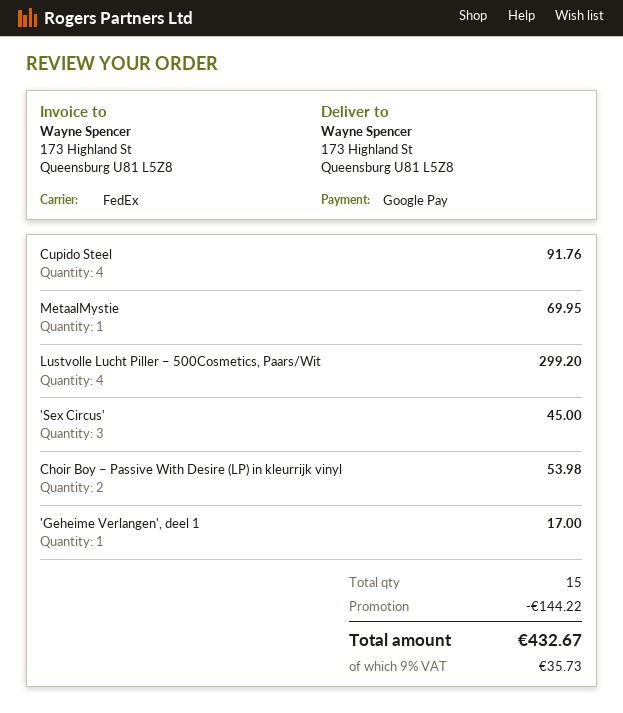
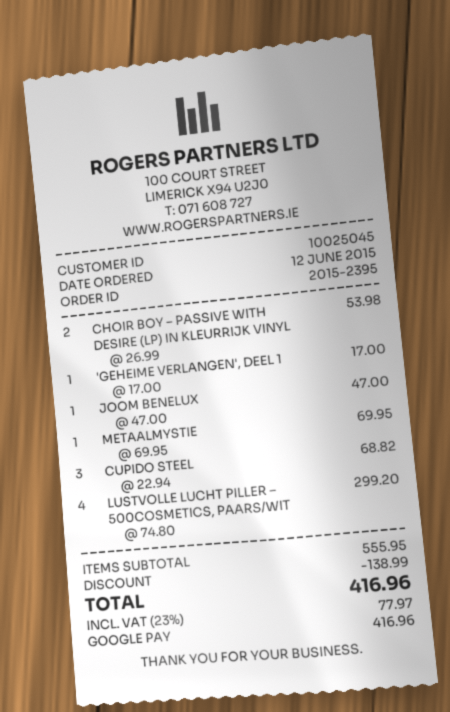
Cupido Steel: 4 for 91.76 -> 3 for 68.82
'Sex Circus': 3 for 45.00 -> none
JOOM BENELUX: none -> 1 for 47.00
discount: 144.22 -> 138.99
tax: 9% = 35.73 -> 23% = 77.97
total: 432.67 -> 416.96

